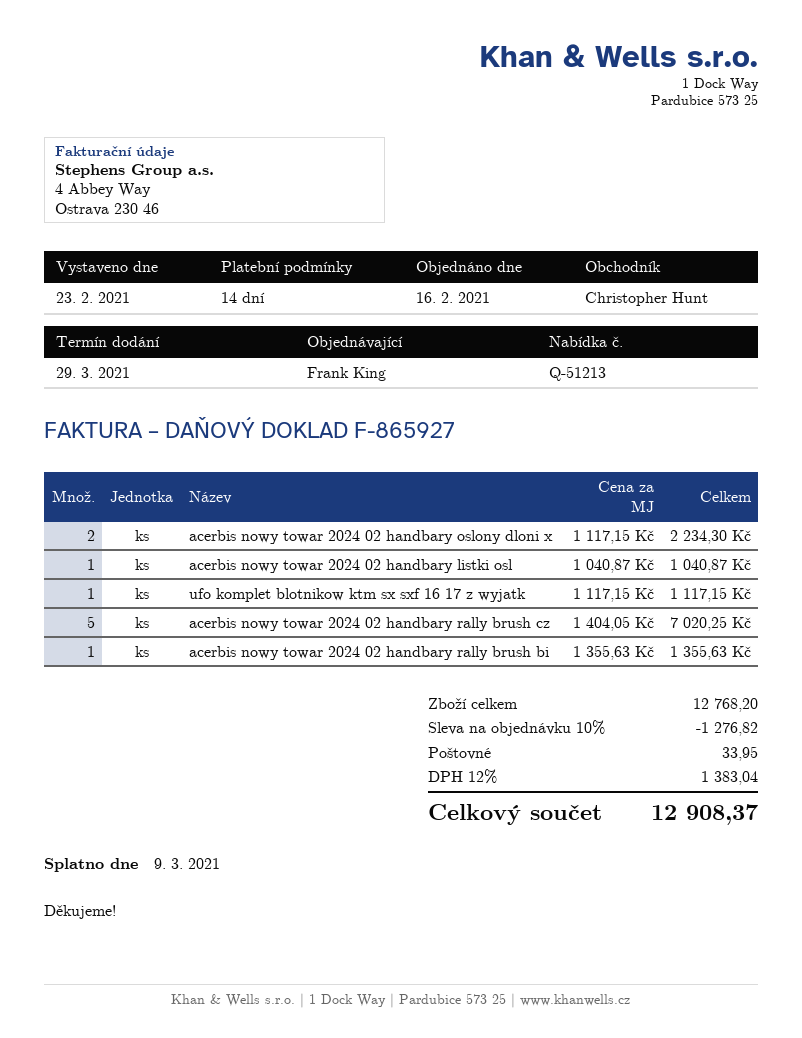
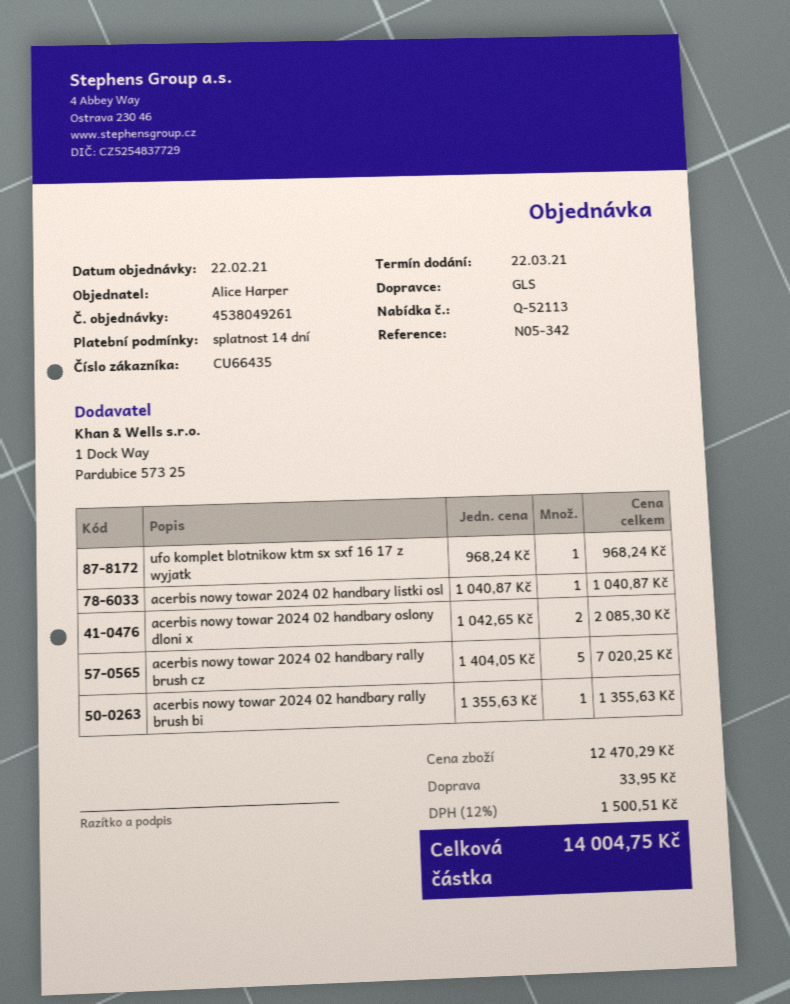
quote number: Q-51213 -> Q-52113
order date: 2021-02-16 -> 2021-02-22
delivery date: 2021-03-29 -> 2021-03-22
ordered by: Frank King -> Alice Harper
acerbis nowy towar 2024 02 handbary oslony dloni x: 2 x 1117.15 = 2234.30 -> 2 x 1042.65 = 2085.30
ufo komplet blotnikow ktm sx sxf 16 17 z wyjatk: 1 x 1117.15 = 1117.15 -> 1 x 968.24 = 968.24
subtotal: 12768.20 -> 12470.29
discount: 10% = 1276.82 -> none
tax: 12% = 1383.04 -> 12% = 1500.51
total: 12908.37 -> 14004.75

